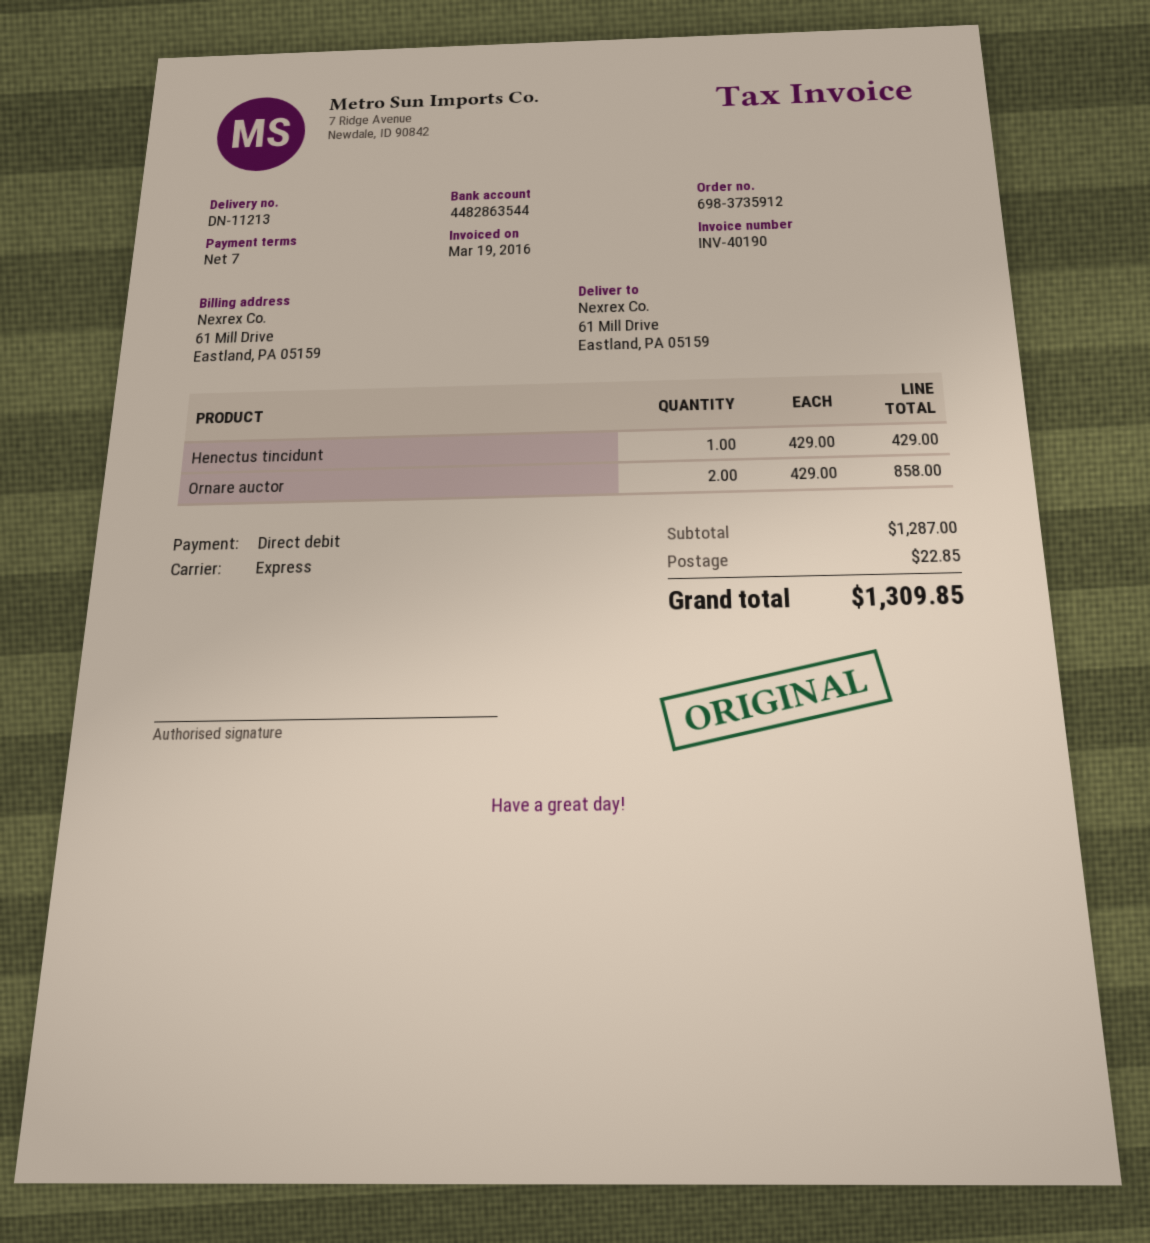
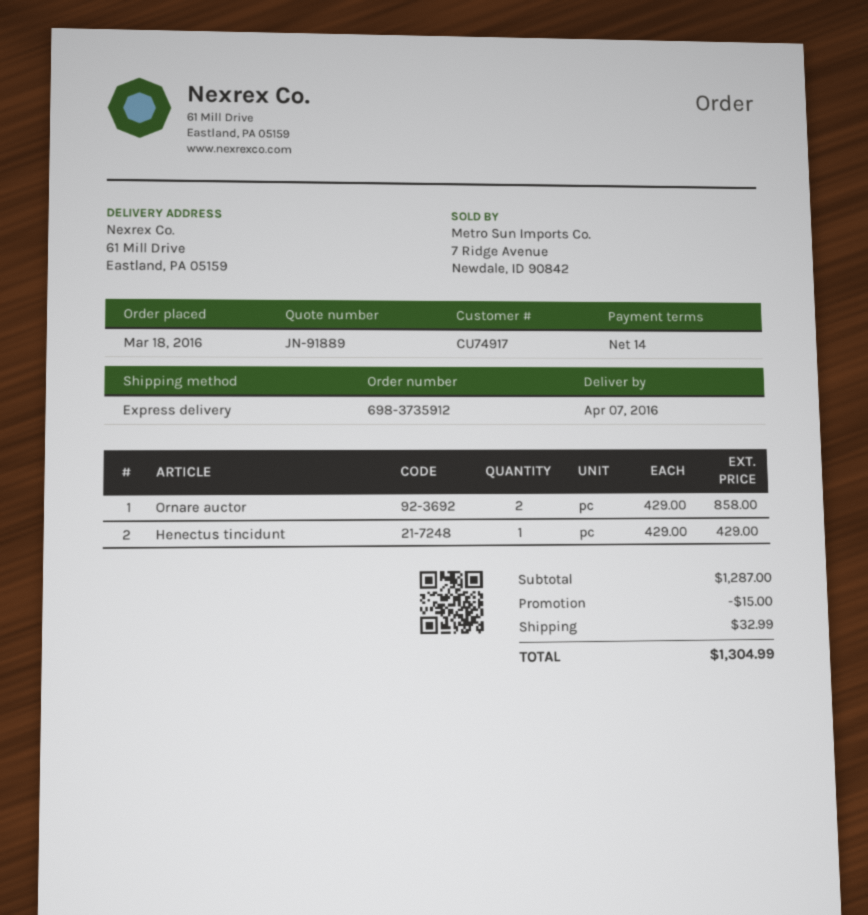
payment terms: 7 days -> 14 days
discount: none -> 15.00
shipping: 22.85 -> 32.99
total: 1309.85 -> 1304.99

